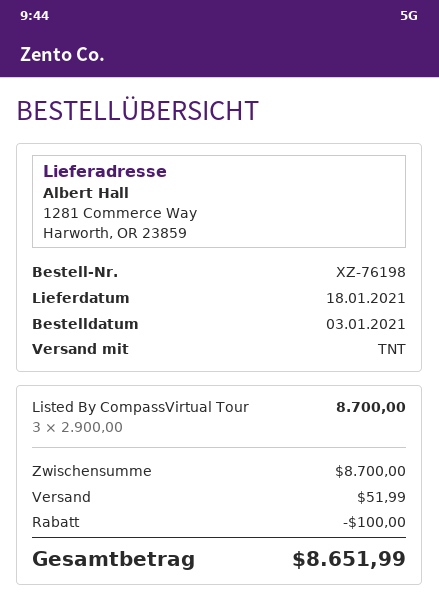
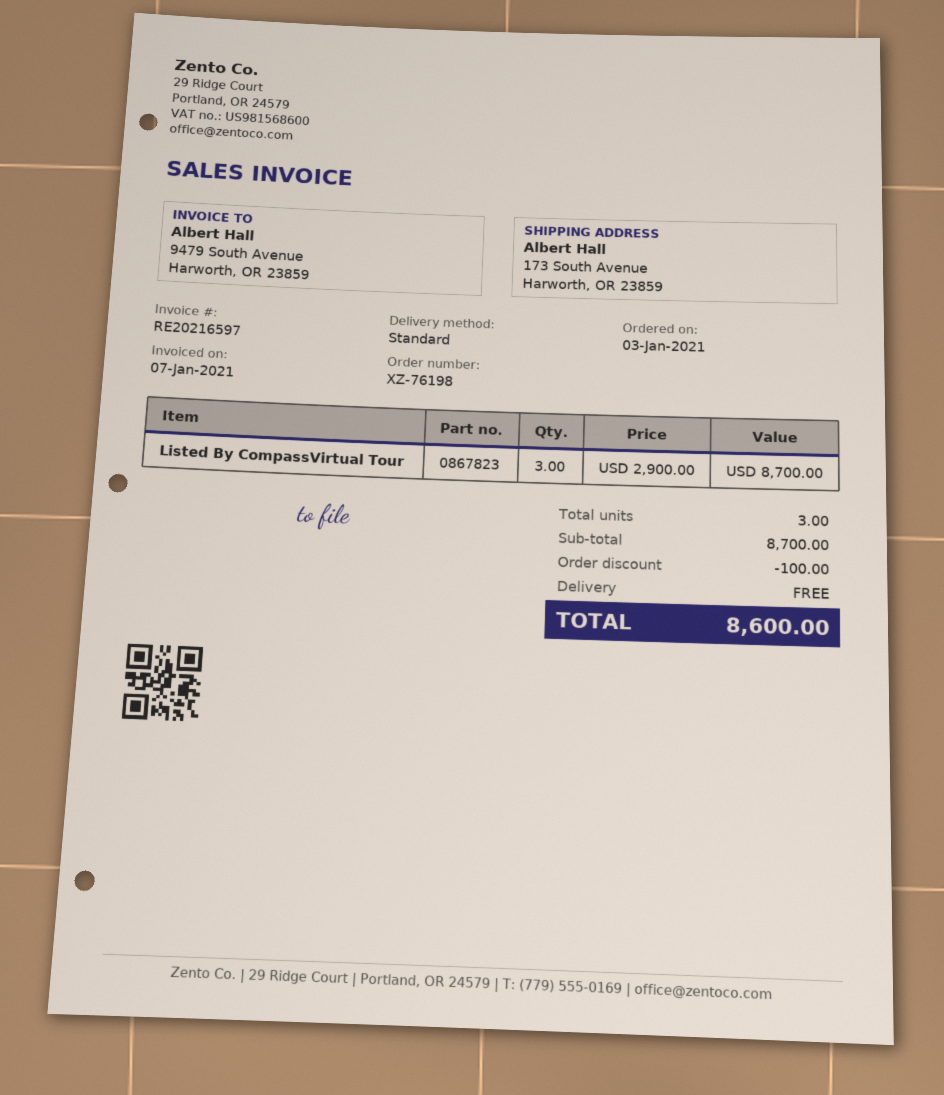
shipping method: TNT -> standard
ship to: 1281 Commerce Way, Harworth, OR 23859 -> 173 South Avenue, Harworth, OR 23859
shipping: 51.99 -> 0.00
total: 8651.99 -> 8600.00

